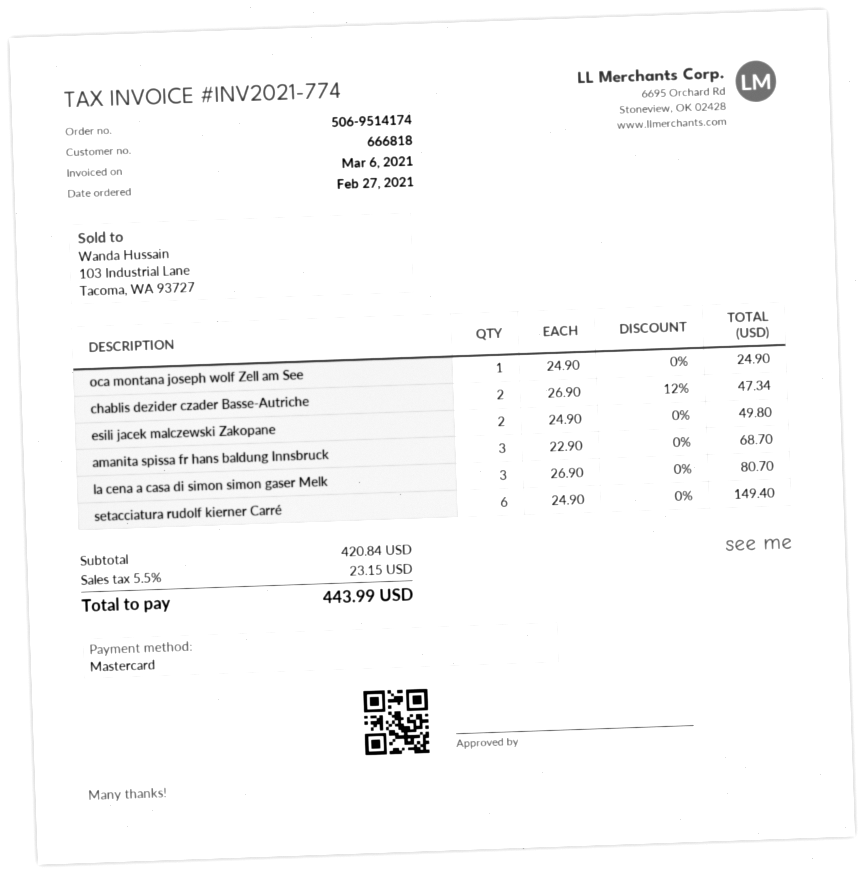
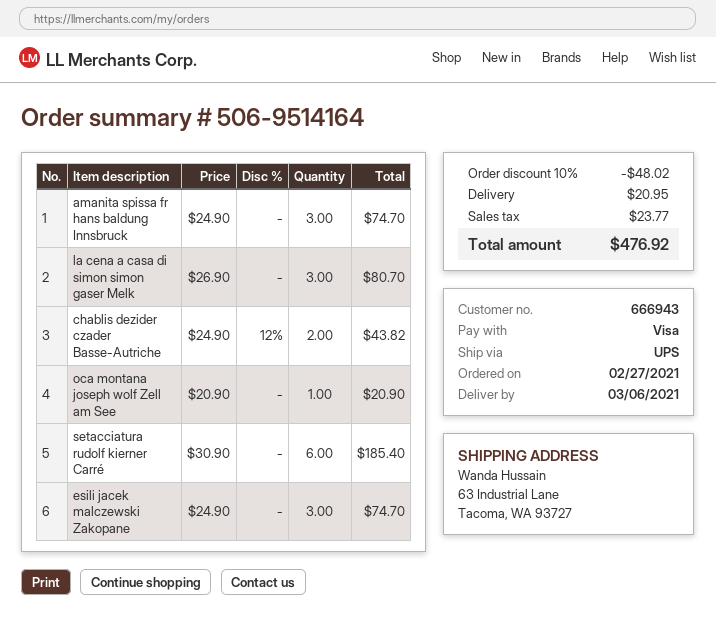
order number: 506-9514174 -> 506-9514164
customer number: 666818 -> 666943
payment method: Mastercard -> Visa
oca montana joseph wolf Zell am See: 1 x 24.90 = 24.90 -> 1 x 20.90 = 20.90
chablis dezider czader Basse-Autriche: 2 x 26.90 - 12% = 47.34 -> 2 x 24.90 - 12% = 43.82
esili jacek malczewski Zakopane: 2 x 24.90 = 49.80 -> 3 x 24.90 = 74.70
amanita spissa fr hans baldung Innsbruck: 3 x 22.90 = 68.70 -> 3 x 24.90 = 74.70
setacciatura rudolf kierner Carré: 6 x 24.90 = 149.40 -> 6 x 30.90 = 185.40
discount: none -> 10% = 48.02
shipping: none -> 20.95
tax: 23.15 -> 23.77
total: 443.99 -> 476.92

